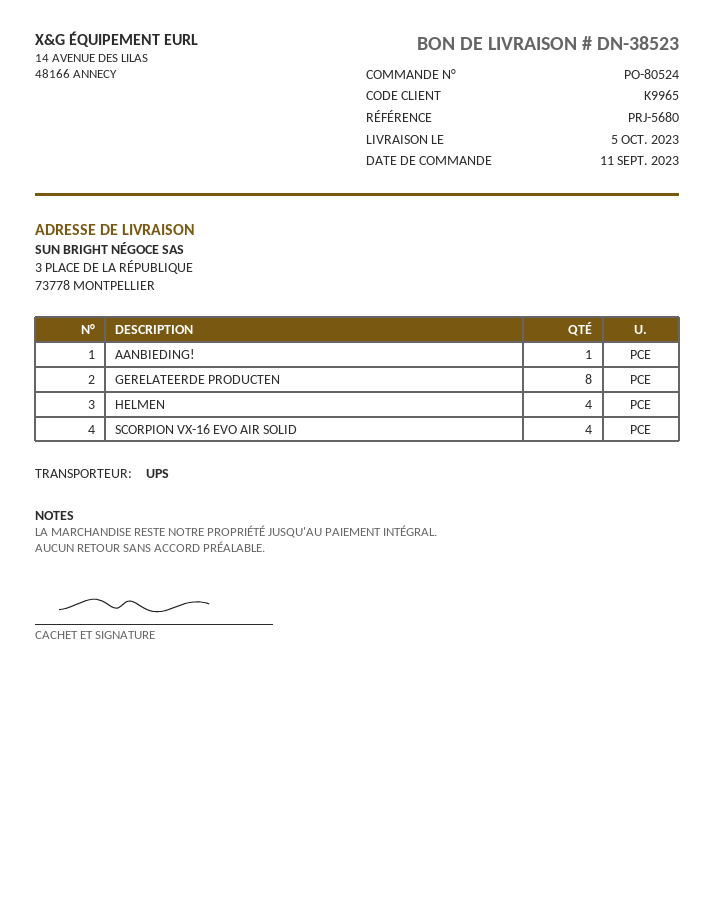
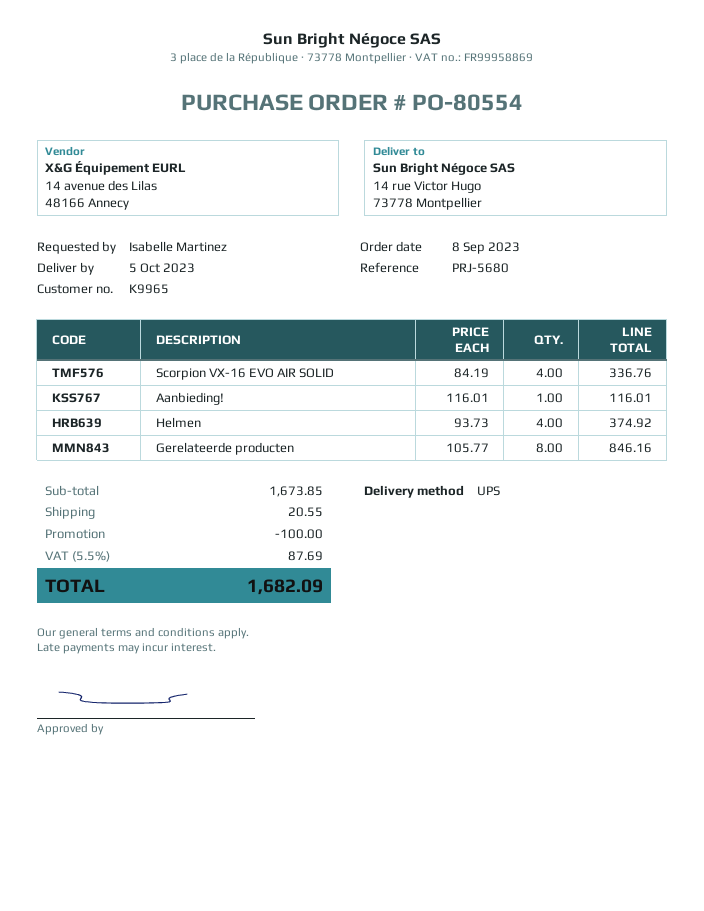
order number: PO-80524 -> PO-80554
order date: 2023-09-11 -> 2023-09-08
ship to: 3 PLACE DE LA RÉPUBLIQUE, 73778 MONTPELLIER -> 14 rue Victor Hugo, 73778 Montpellier

